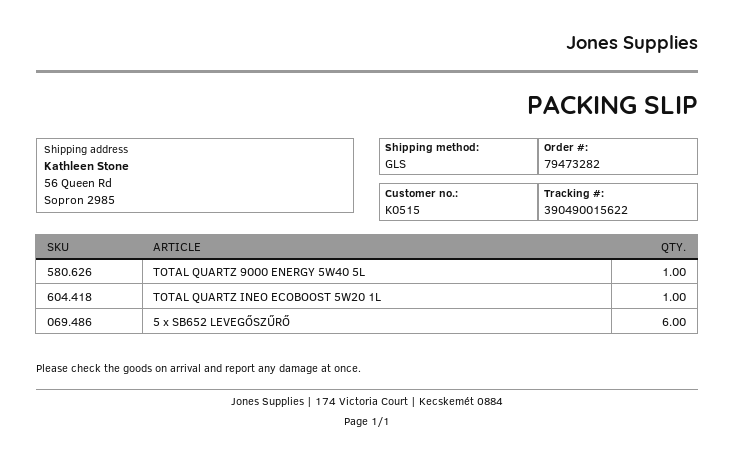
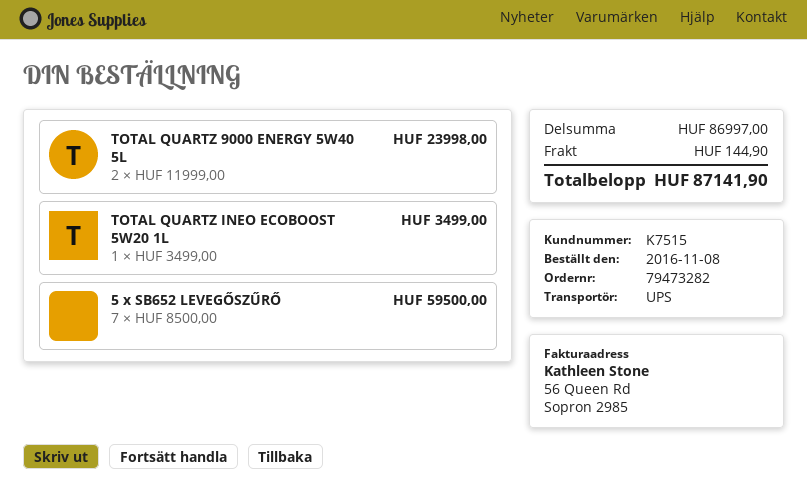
customer number: K0515 -> K7515
shipping method: GLS -> UPS
TOTAL QUARTZ 9000 ENERGY 5W40 5L: 1 -> 2
5 x SB652 LEVEGŐSZŰRŐ: 6 -> 7

